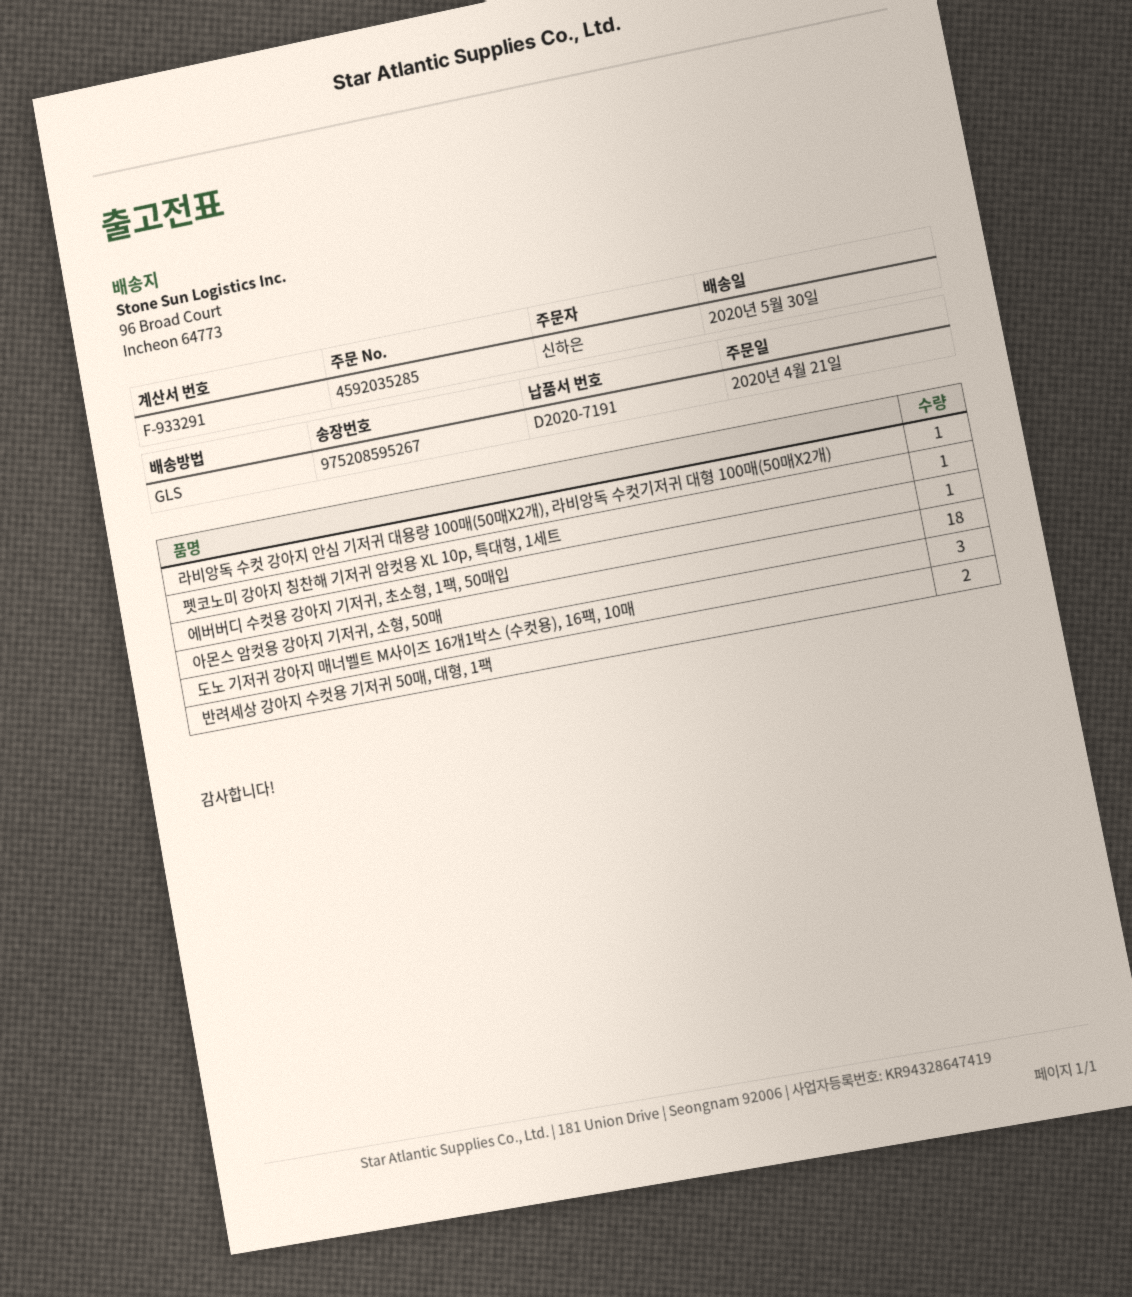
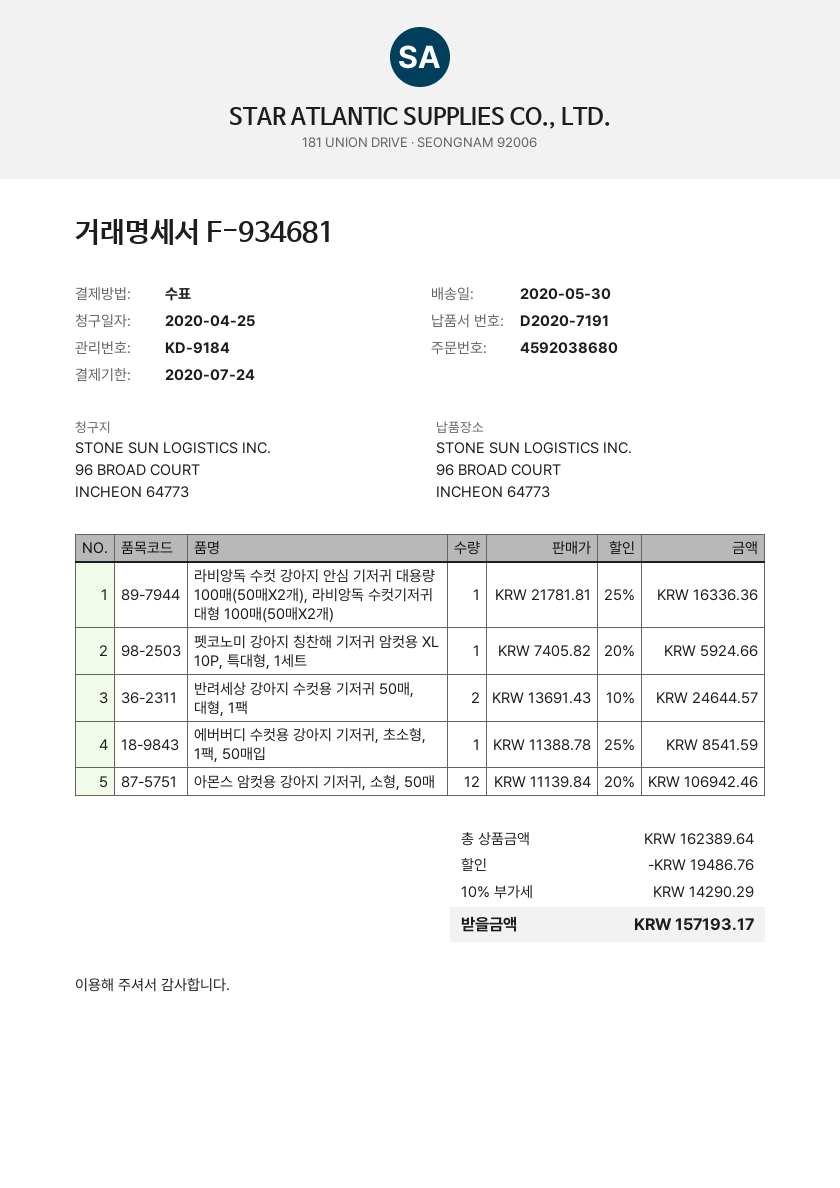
order number: 4592035285 -> 4592038680
invoice number: F-933291 -> F-934681
아몬스 암컷용 강아지 기저귀, 소형, 50매: 18 -> 12
도노 기저귀 강아지 매너벨트 M사이즈 16개1박스 (수컷용), 16팩, 10매: 3 -> none

